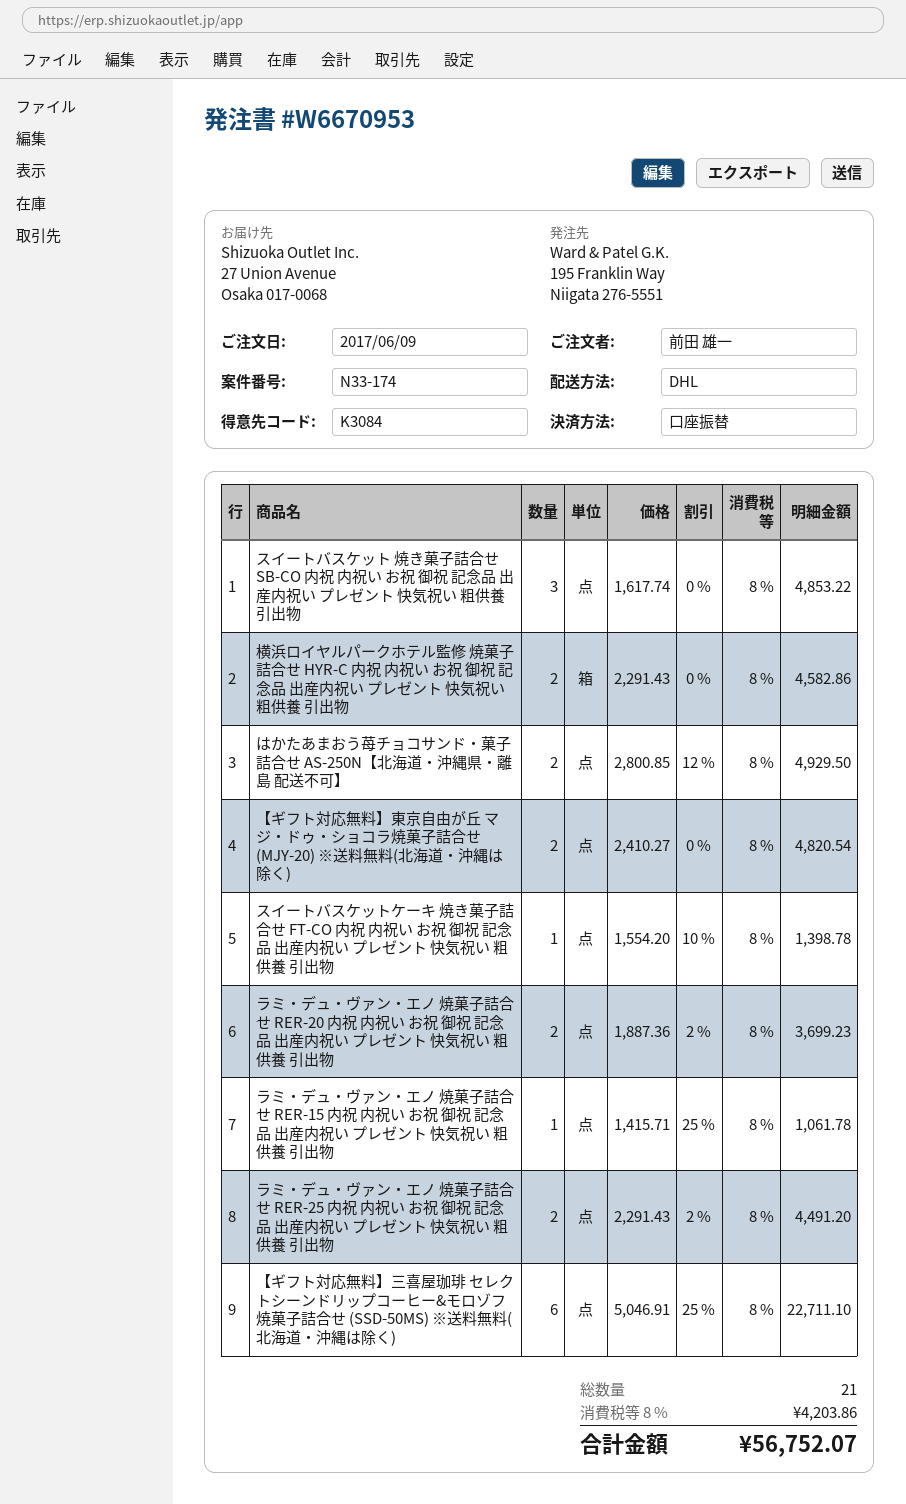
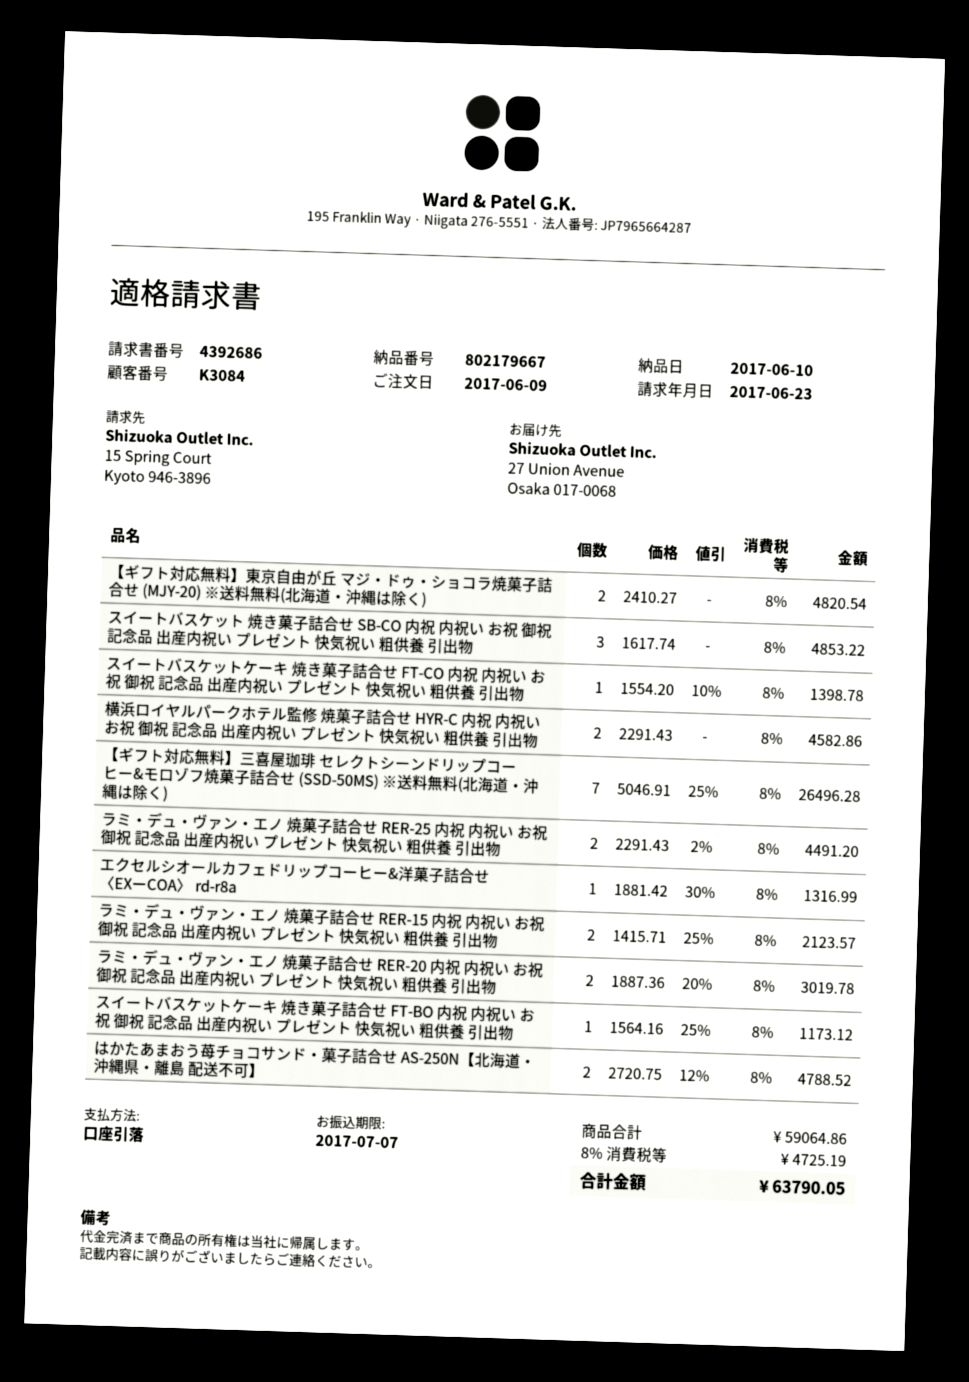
はかたあまおう苺チョコサンド・菓子詰合せ AS-250N【北海道・沖縄県・離島 配送不可】: 2 x 2800.85 - 12% = 4929.50 -> 2 x 2720.75 - 12% = 4788.52
ラミ・デュ・ヴァン・エノ 焼菓子詰合せ RER-20 内祝 内祝い お祝 御祝 記念品 出産内祝い プレゼント 快気祝い 粗供養 引出物: 2 x 1887.36 - 2% = 3699.23 -> 2 x 1887.36 - 20% = 3019.78
ラミ・デュ・ヴァン・エノ 焼菓子詰合せ RER-15 内祝 内祝い お祝 御祝 記念品 出産内祝い プレゼント 快気祝い 粗供養 引出物: 1 x 1415.71 - 25% = 1061.78 -> 2 x 1415.71 - 25% = 2123.57
【ギフト対応無料】三喜屋珈琲 セレクトシーンドリップコーヒー&モロゾフ焼菓子詰合せ (SSD-50MS) ※送料無料(北海道・沖縄は除く): 6 x 5046.91 - 25% = 22711.10 -> 7 x 5046.91 - 25% = 26496.28
エクセルシオールカフェドリップコーヒー&洋菓子詰合せ 〈EXーCOA〉 rd-r8a: none -> 1 x 1881.42 - 30% = 1316.99
スイートバスケットケーキ 焼き菓子詰合せ FT-BO 内祝 内祝い お祝 御祝 記念品 出産内祝い プレゼント 快気祝い 粗供養 引出物: none -> 1 x 1564.16 - 25% = 1173.12
tax: 8% = 4203.86 -> 8% = 4725.19
total: 56752.07 -> 63790.05

